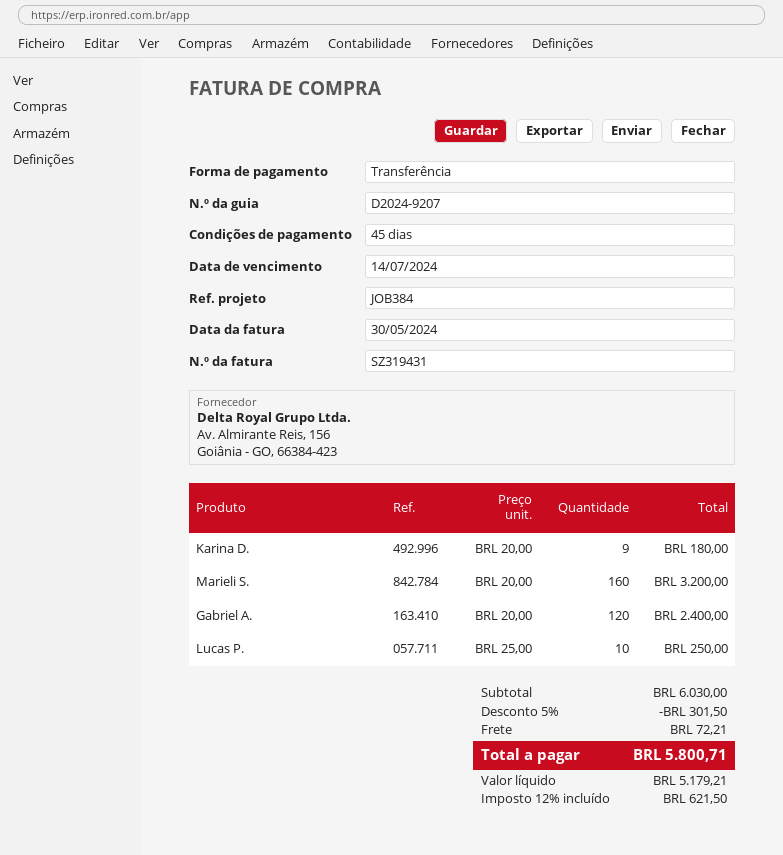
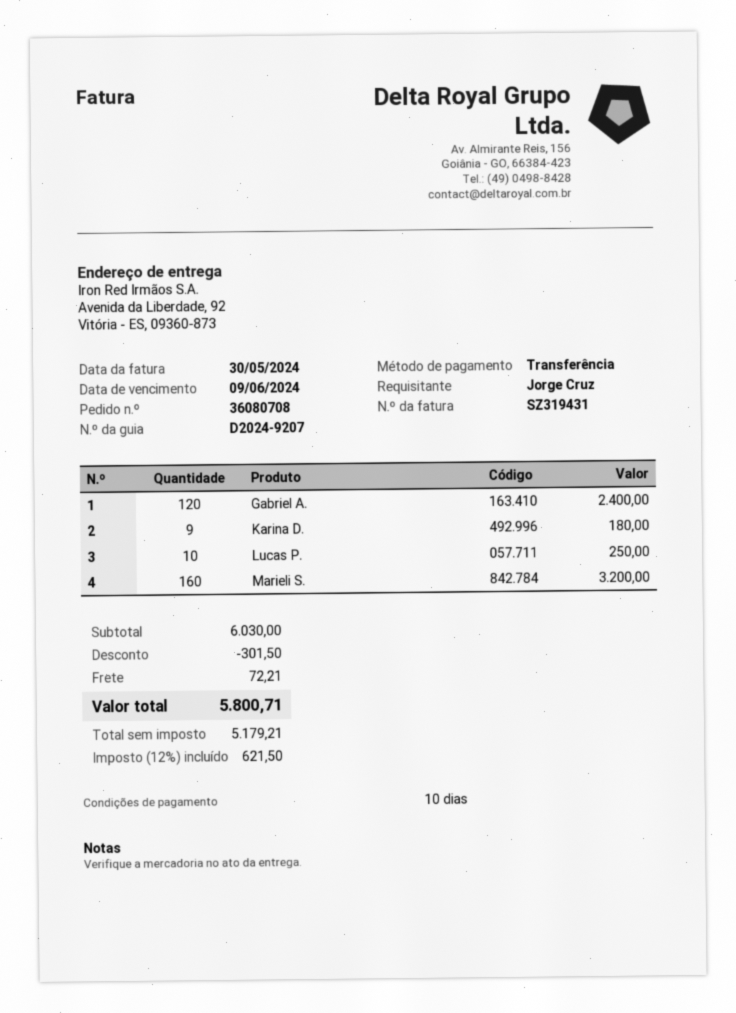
payment terms: 45 days -> 10 days
due date: 2024-07-14 -> 2024-06-09

